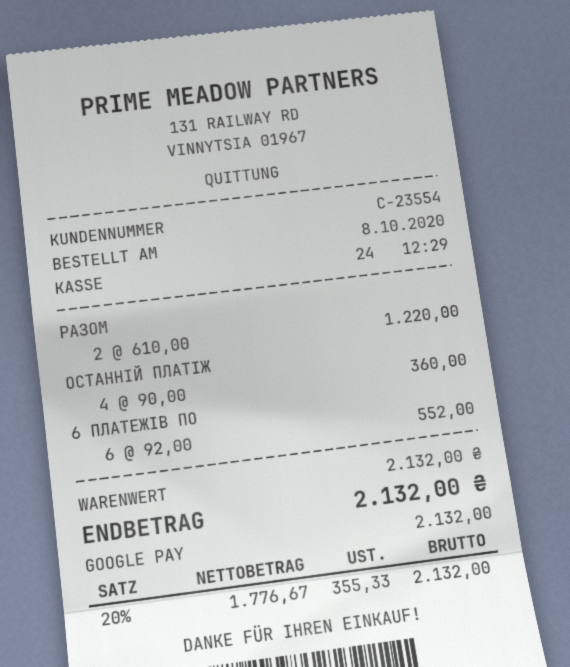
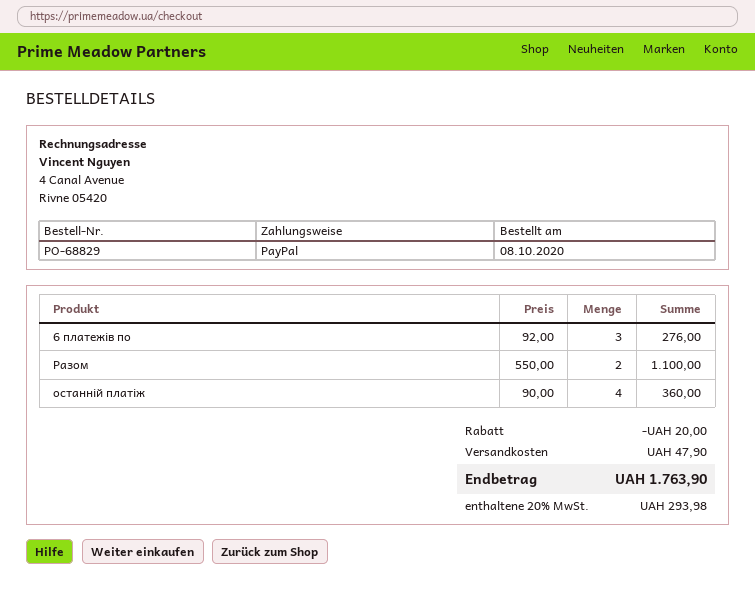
payment method: Google Pay -> PayPal
РАЗОМ: 2 x 610.00 = 1220.00 -> 2 x 550.00 = 1100.00
6 ПЛАТЕЖІВ ПО: 6 x 92.00 = 552.00 -> 3 x 92.00 = 276.00
discount: none -> 20.00
shipping: none -> 47.90
tax: 20% = 355.33 -> 20% = 293.98
total: 2132.00 -> 1763.90

